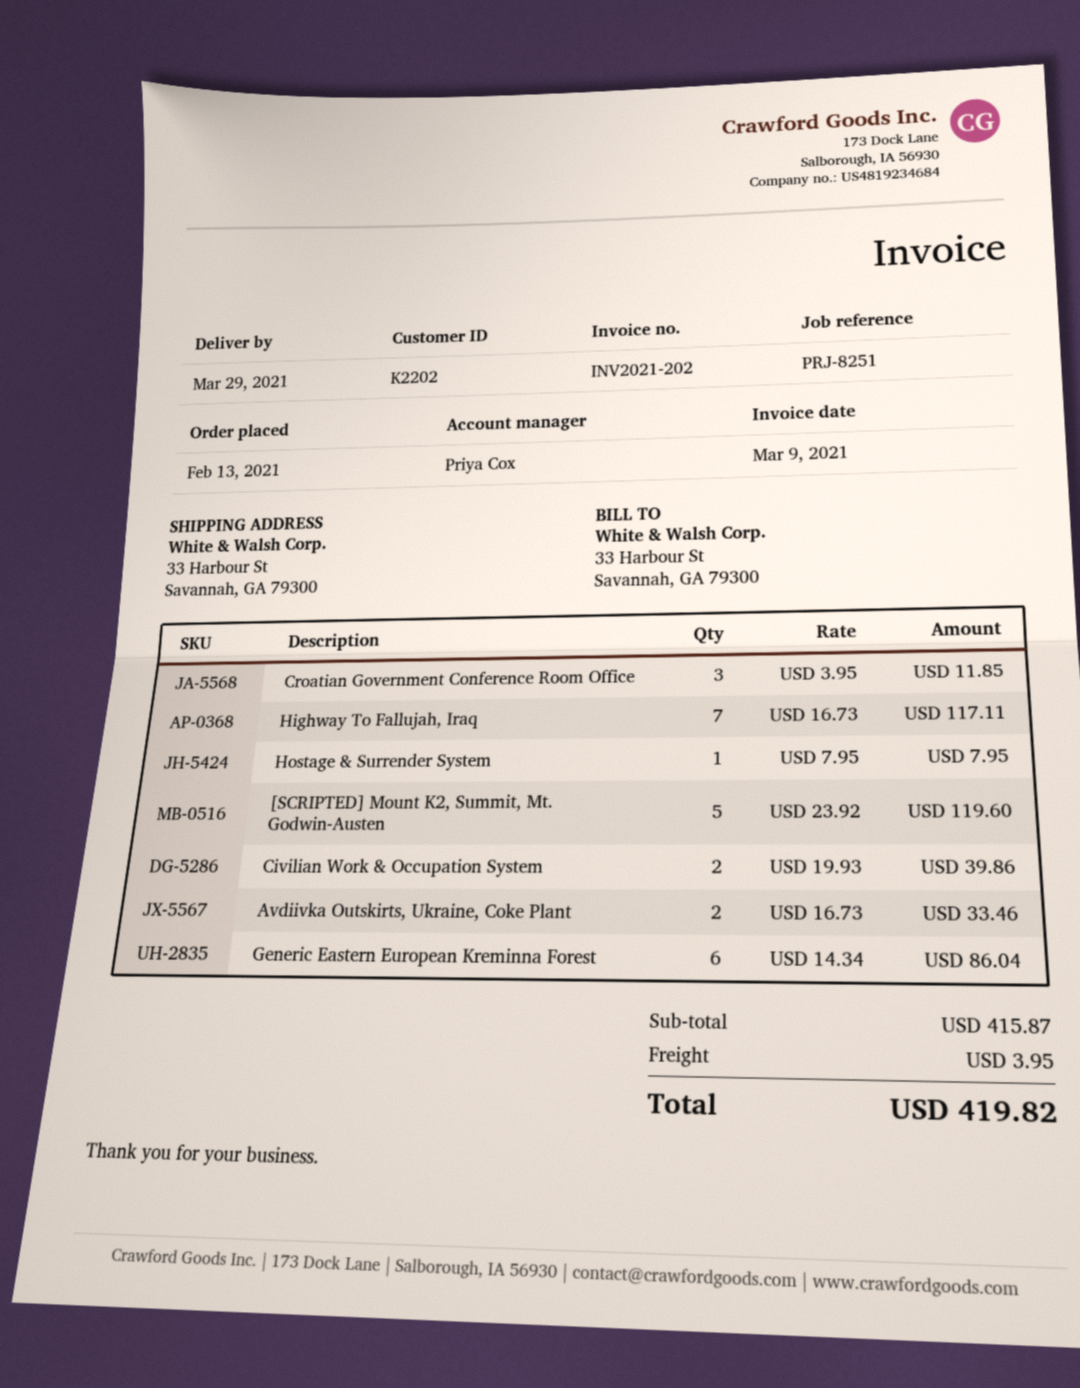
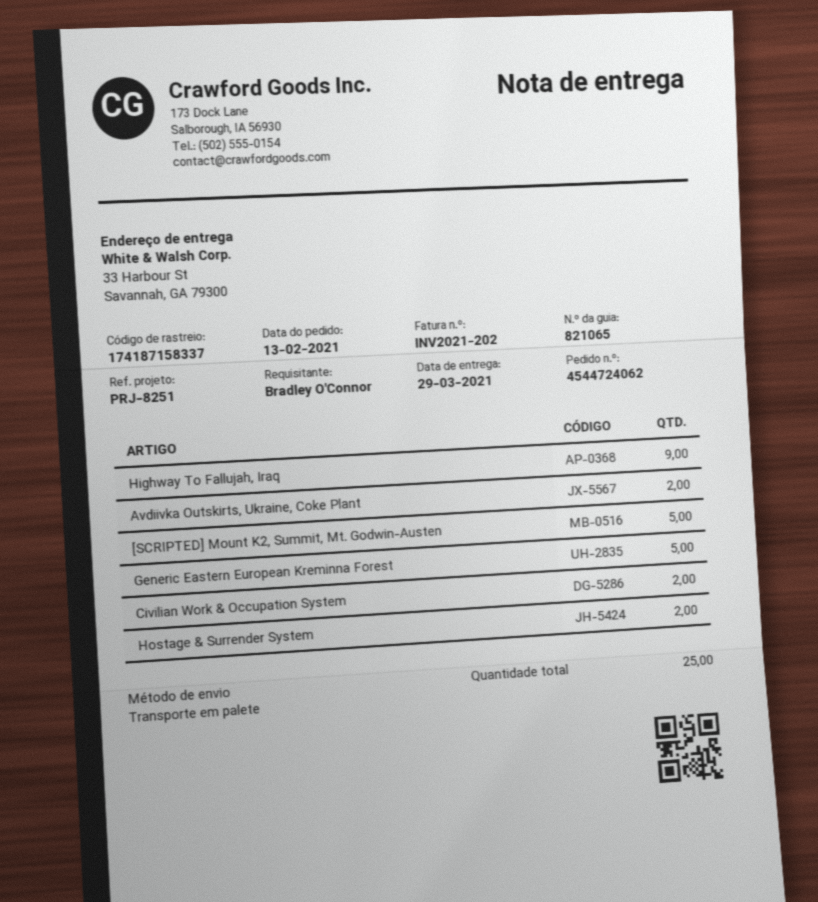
Croatian Government Conference Room Office: 3 -> none
Highway To Fallujah, Iraq: 7 -> 9
Hostage & Surrender System: 1 -> 2
Generic Eastern European Kreminna Forest: 6 -> 5

